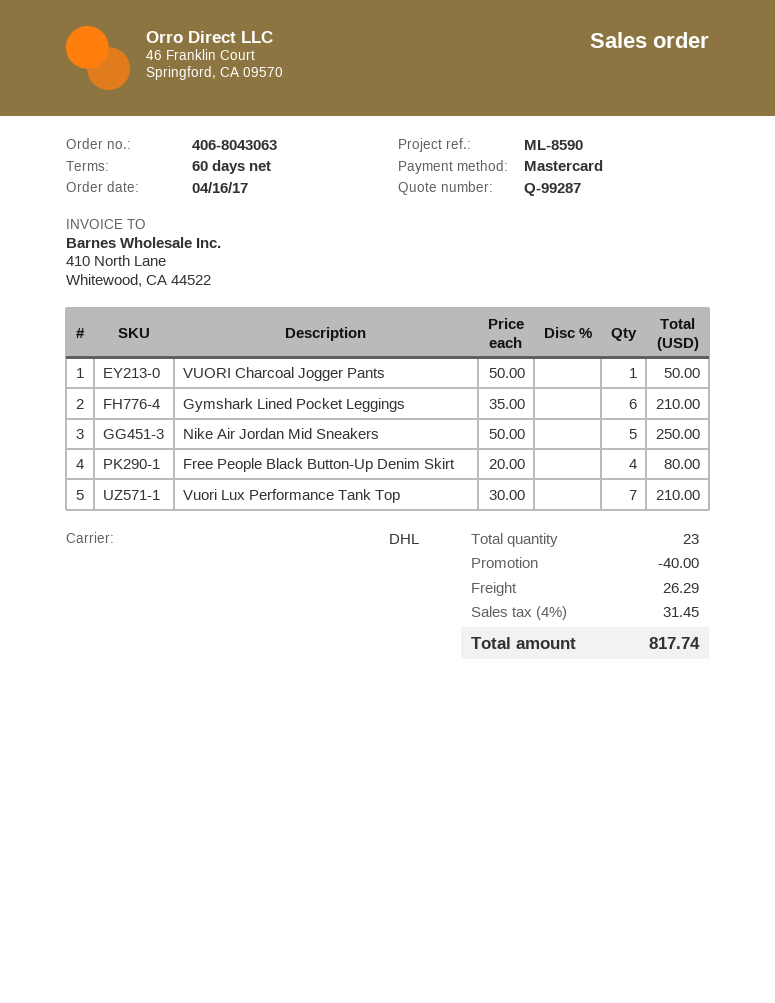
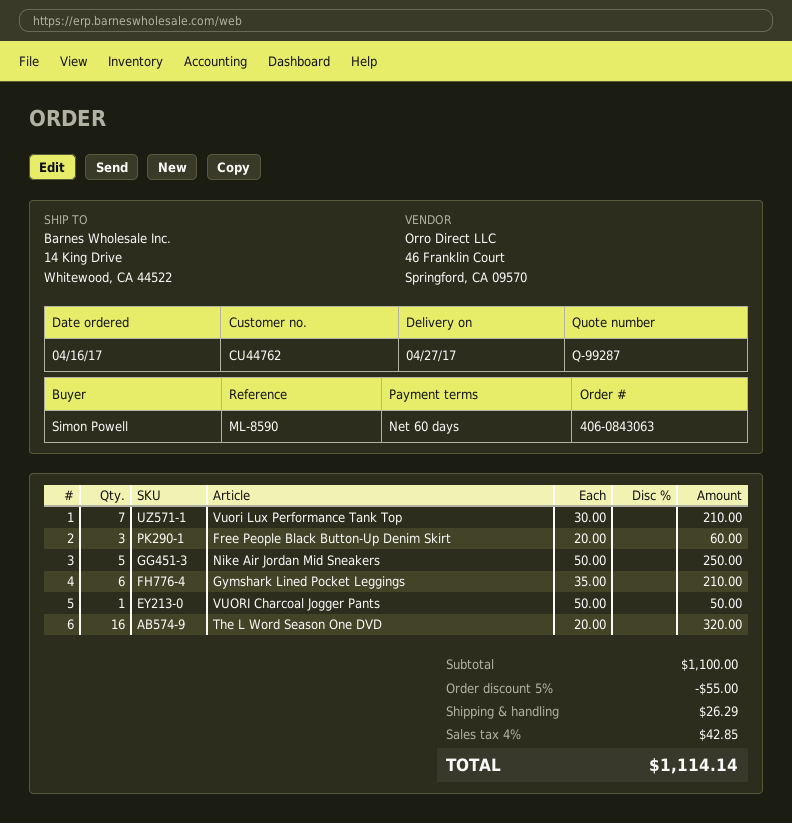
order number: 406-8043063 -> 406-0843063
Free People Black Button-Up Denim Skirt: 4 x 20.00 = 80.00 -> 3 x 20.00 = 60.00
The L Word Season One DVD: none -> 16 x 20.00 = 320.00
discount: 40.00 -> 55.00
tax: 4% = 31.45 -> 4% = 42.85
total: 817.74 -> 1114.14

